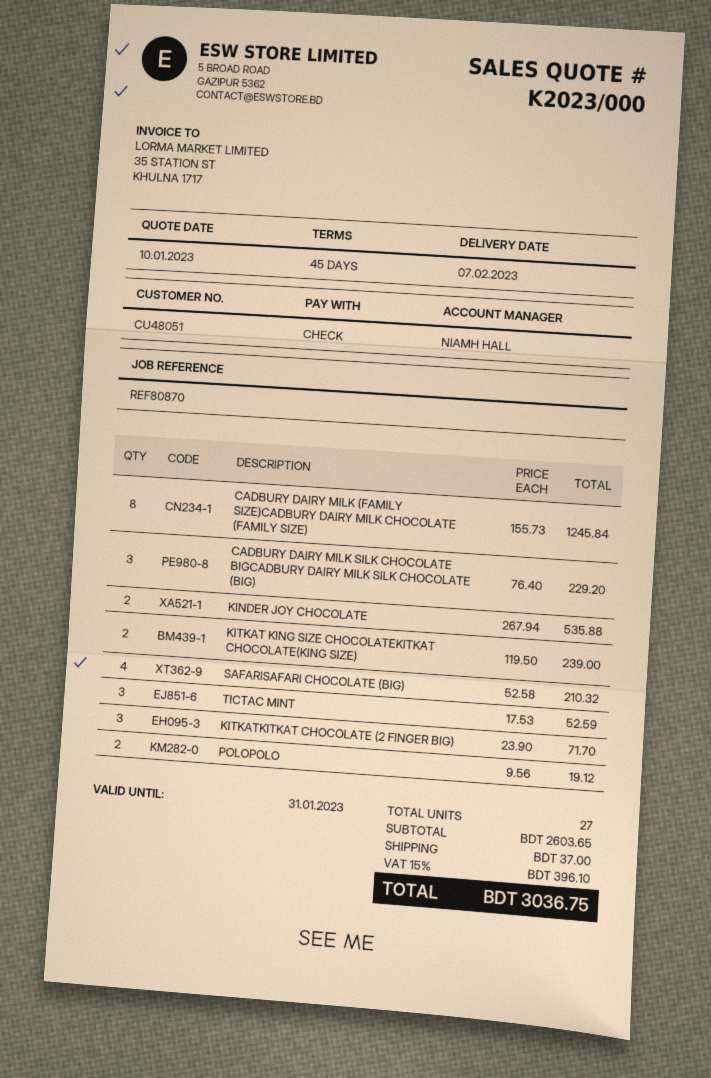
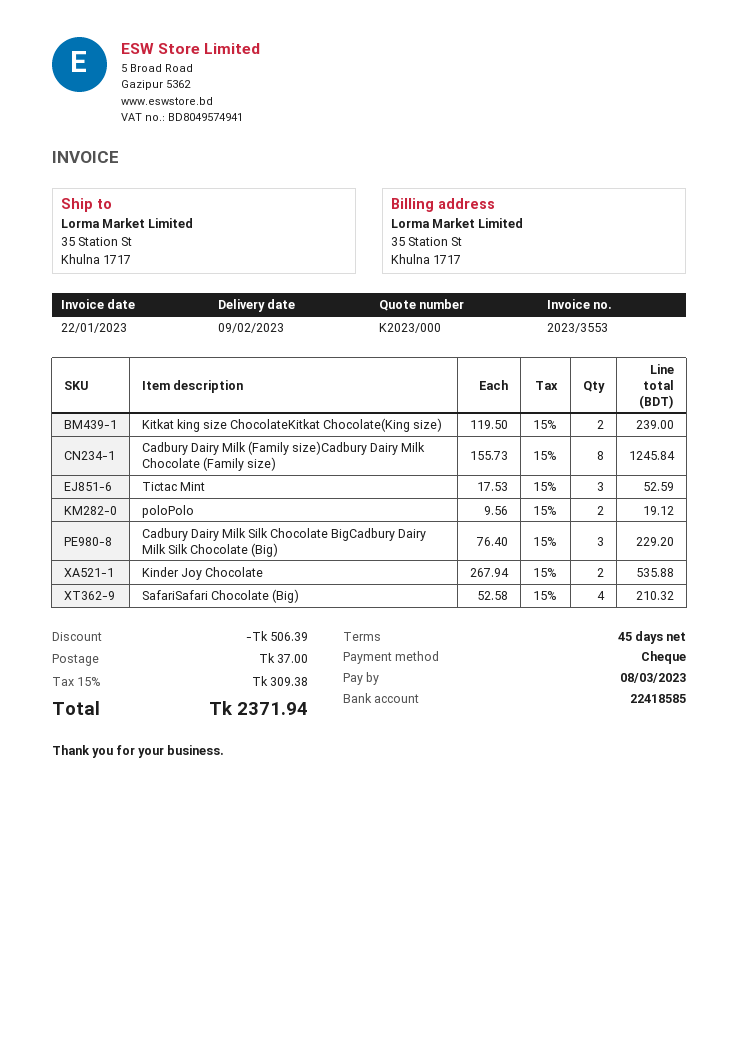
delivery date: 2023-02-07 -> 2023-02-09
KITKATKITKAT CHOCOLATE (2 FINGER BIG): 3 x 23.90 = 71.70 -> none
discount: none -> 506.39
tax: 15% = 396.10 -> 15% = 309.38
total: 3036.75 -> 2371.94

